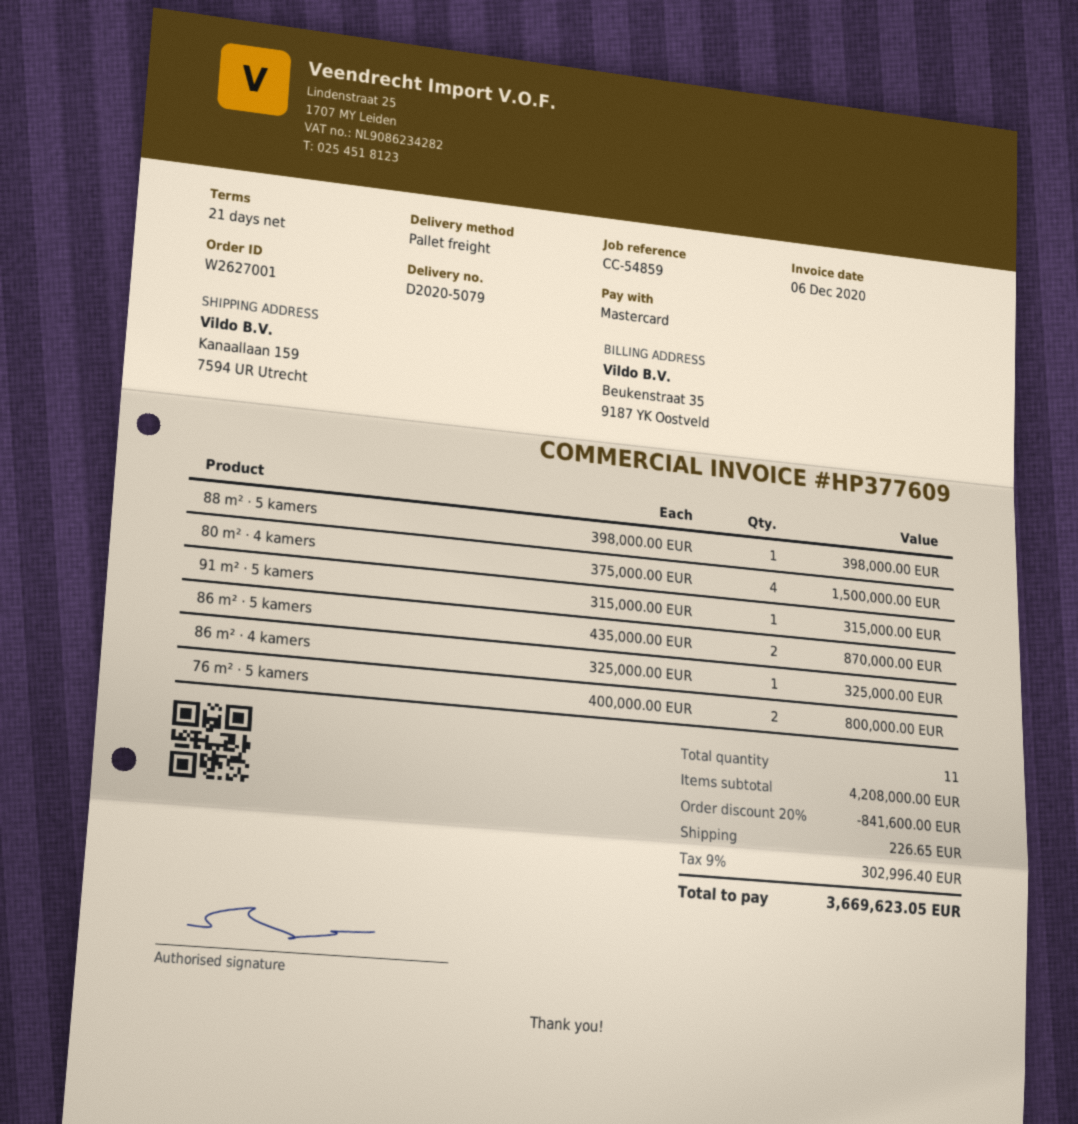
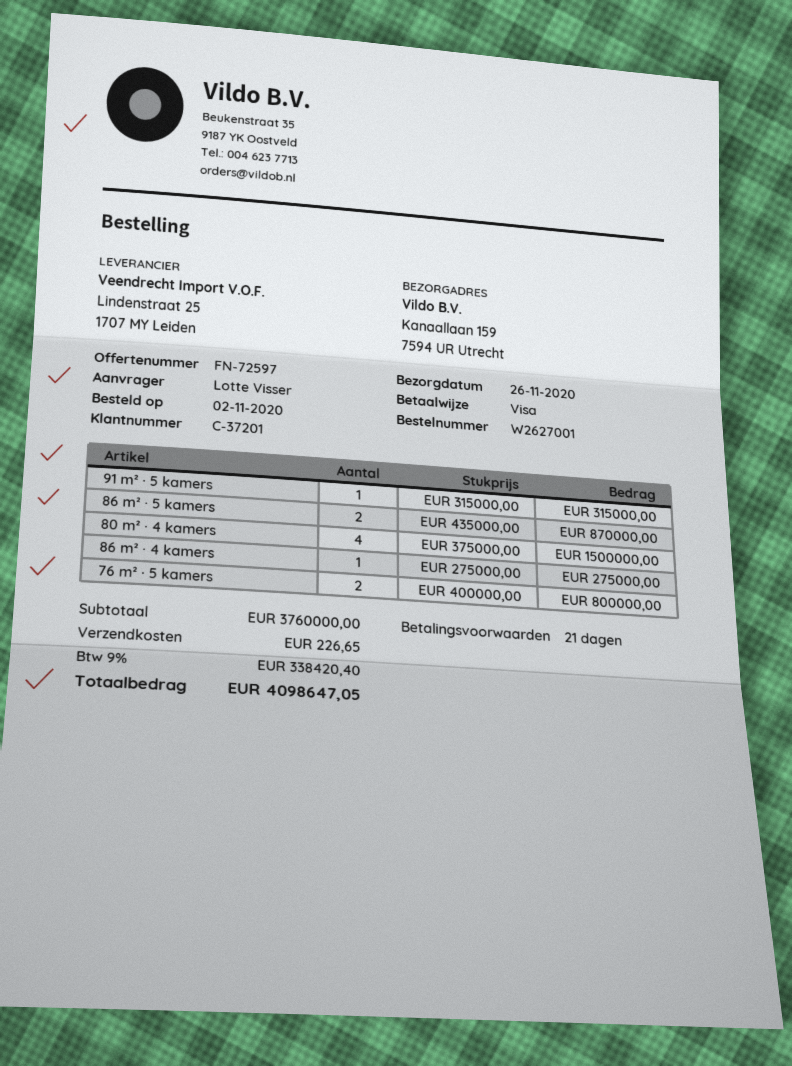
payment method: Mastercard -> Visa
88 m² · 5 kamers: 1 x 398000.00 = 398000.00 -> none
86 m² · 4 kamers: 1 x 325000.00 = 325000.00 -> 1 x 275000.00 = 275000.00
subtotal: 4208000.00 -> 3760000.00
discount: 20% = 841600.00 -> none
tax: 9% = 302996.40 -> 9% = 338420.40
total: 3669623.05 -> 4098647.05

